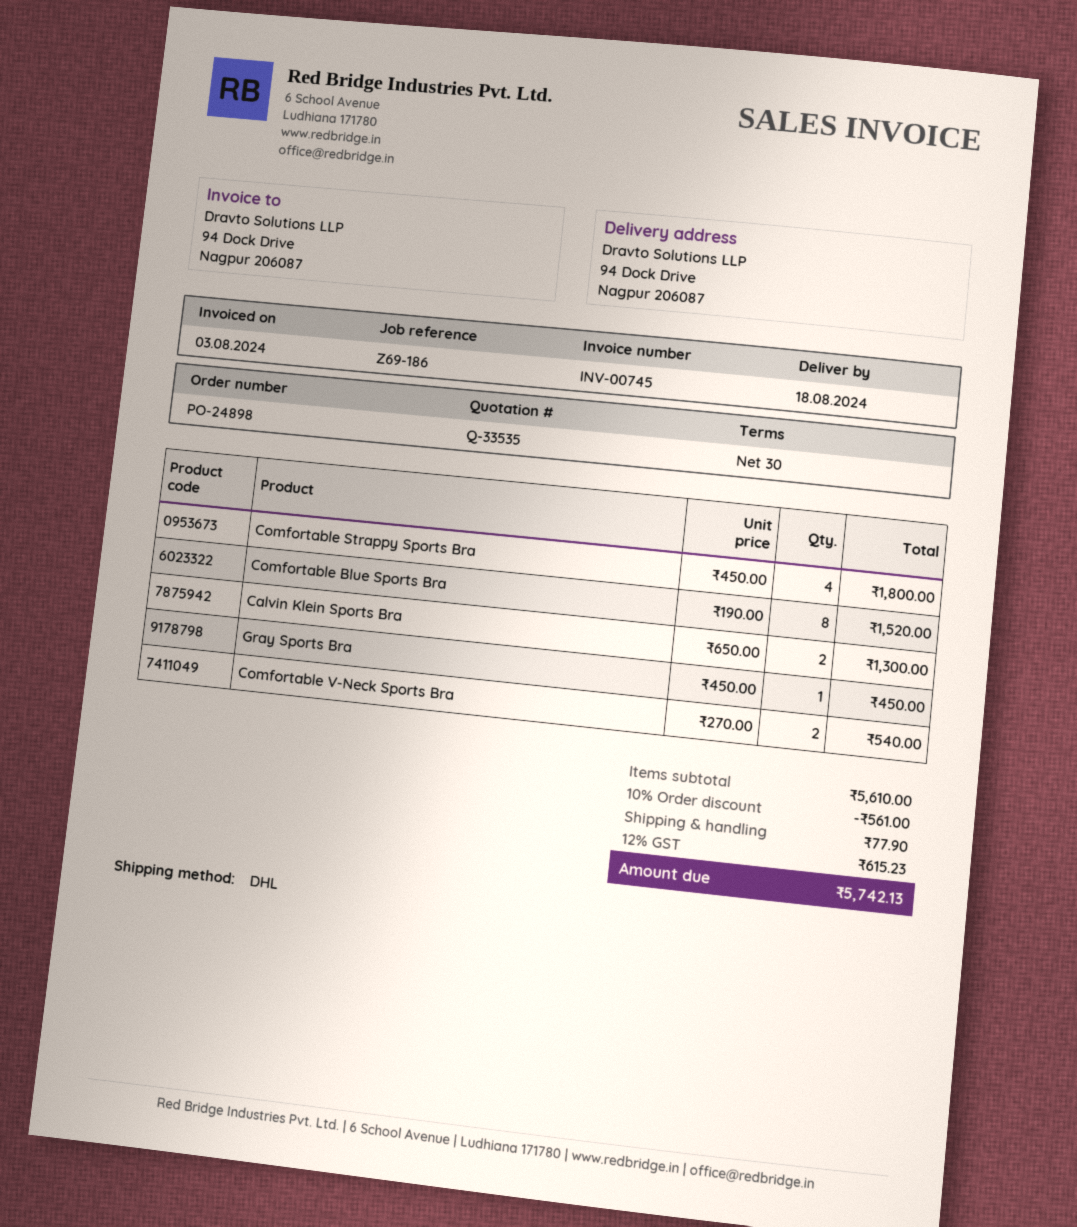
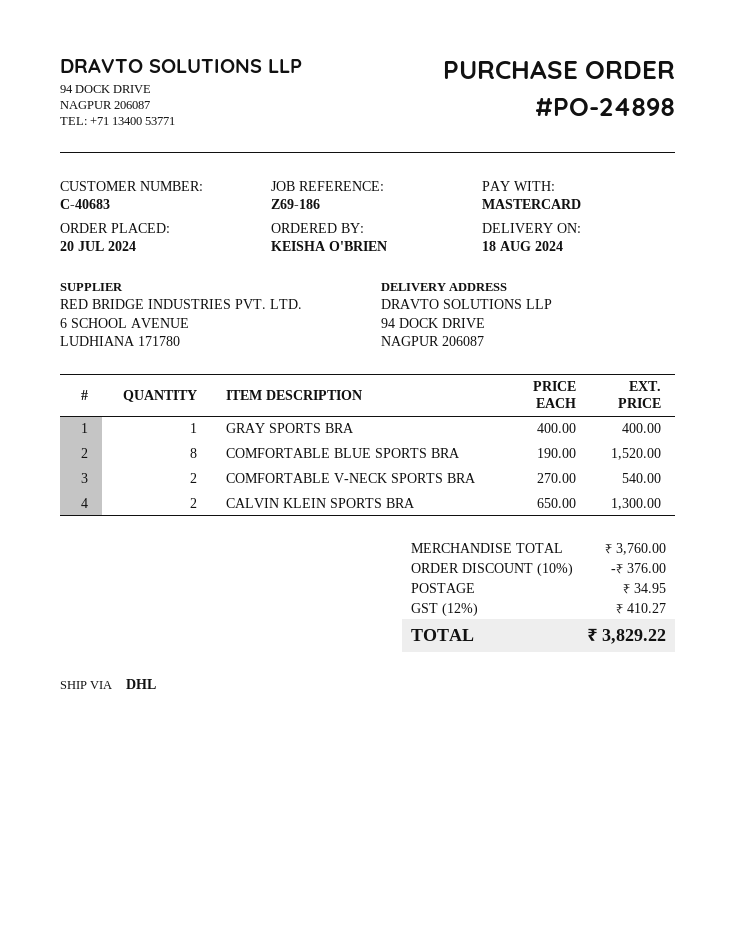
Comfortable Strappy Sports Bra: 4 x 450.00 = 1800.00 -> none
Gray Sports Bra: 1 x 450.00 = 450.00 -> 1 x 400.00 = 400.00
subtotal: 5610.00 -> 3760.00
discount: 10% = 561.00 -> 10% = 376.00
shipping: 77.90 -> 34.95
tax: 12% = 615.23 -> 12% = 410.27
total: 5742.13 -> 3829.22

